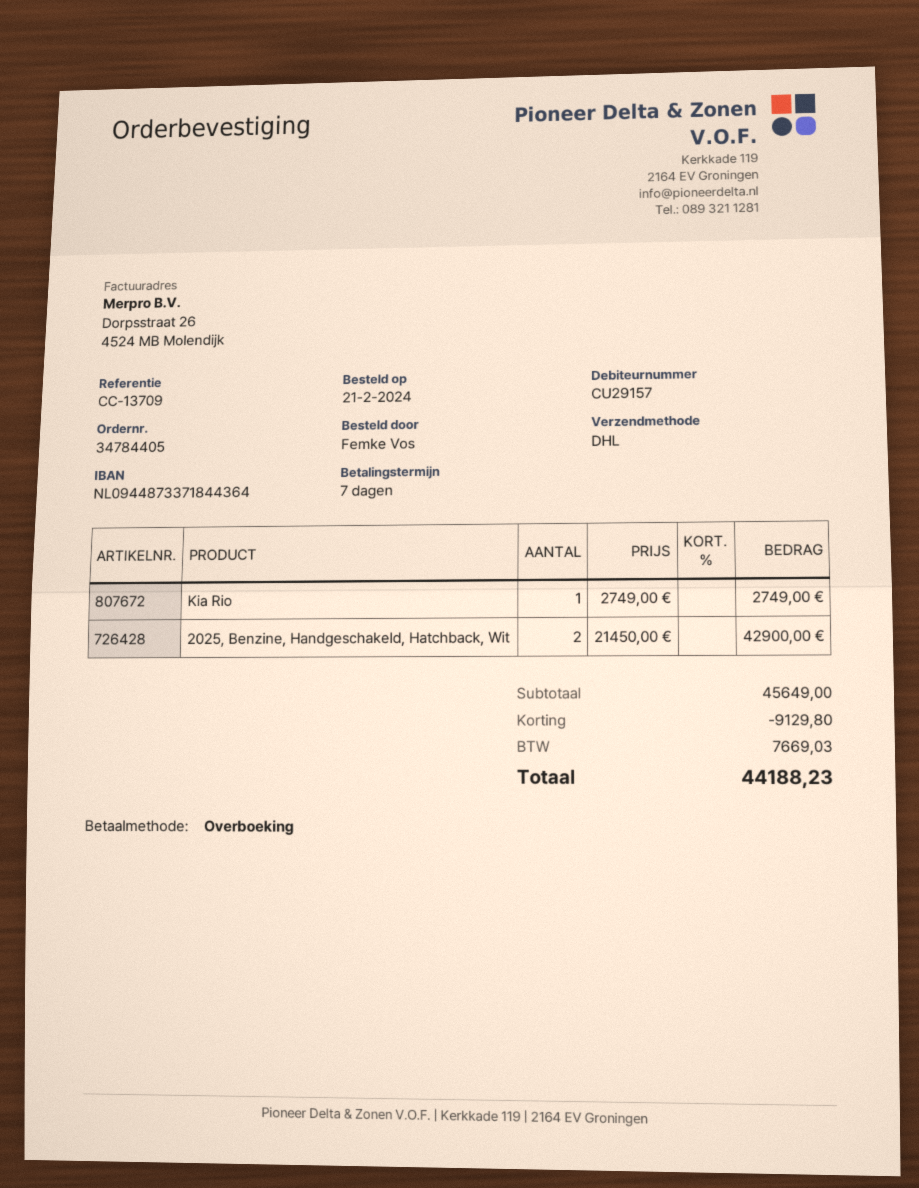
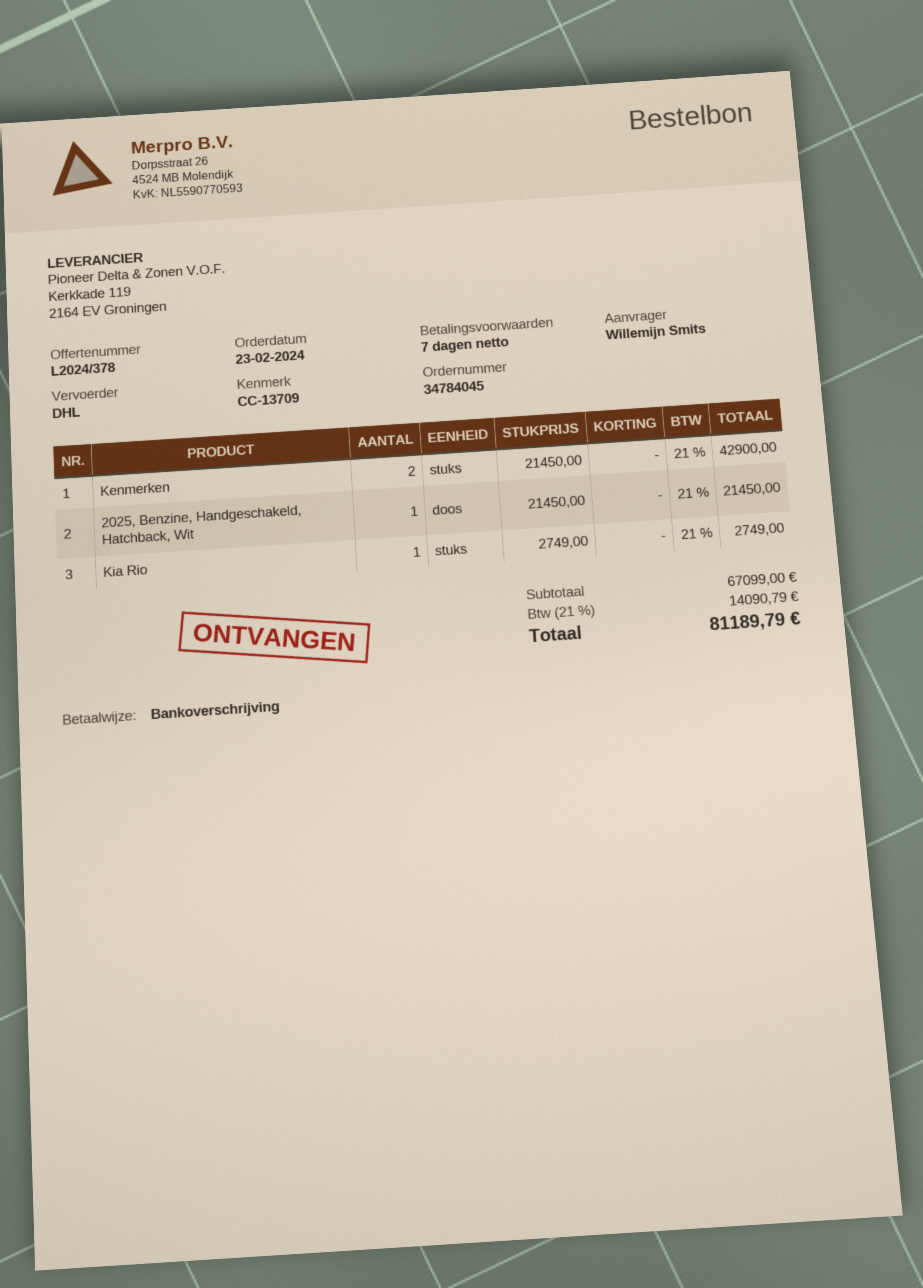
order number: 34784405 -> 34784045
order date: 2024-02-21 -> 2024-02-23
ordered by: Femke Vos -> Willemijn Smits
2025, Benzine, Handgeschakeld, Hatchback, Wit: 2 x 21450.00 = 42900.00 -> 1 x 21450.00 = 21450.00
Kenmerken: none -> 2 x 21450.00 = 42900.00
subtotal: 45649.00 -> 67099.00
discount: 9129.80 -> none
tax: 7669.03 -> 14090.79
total: 44188.23 -> 81189.79

